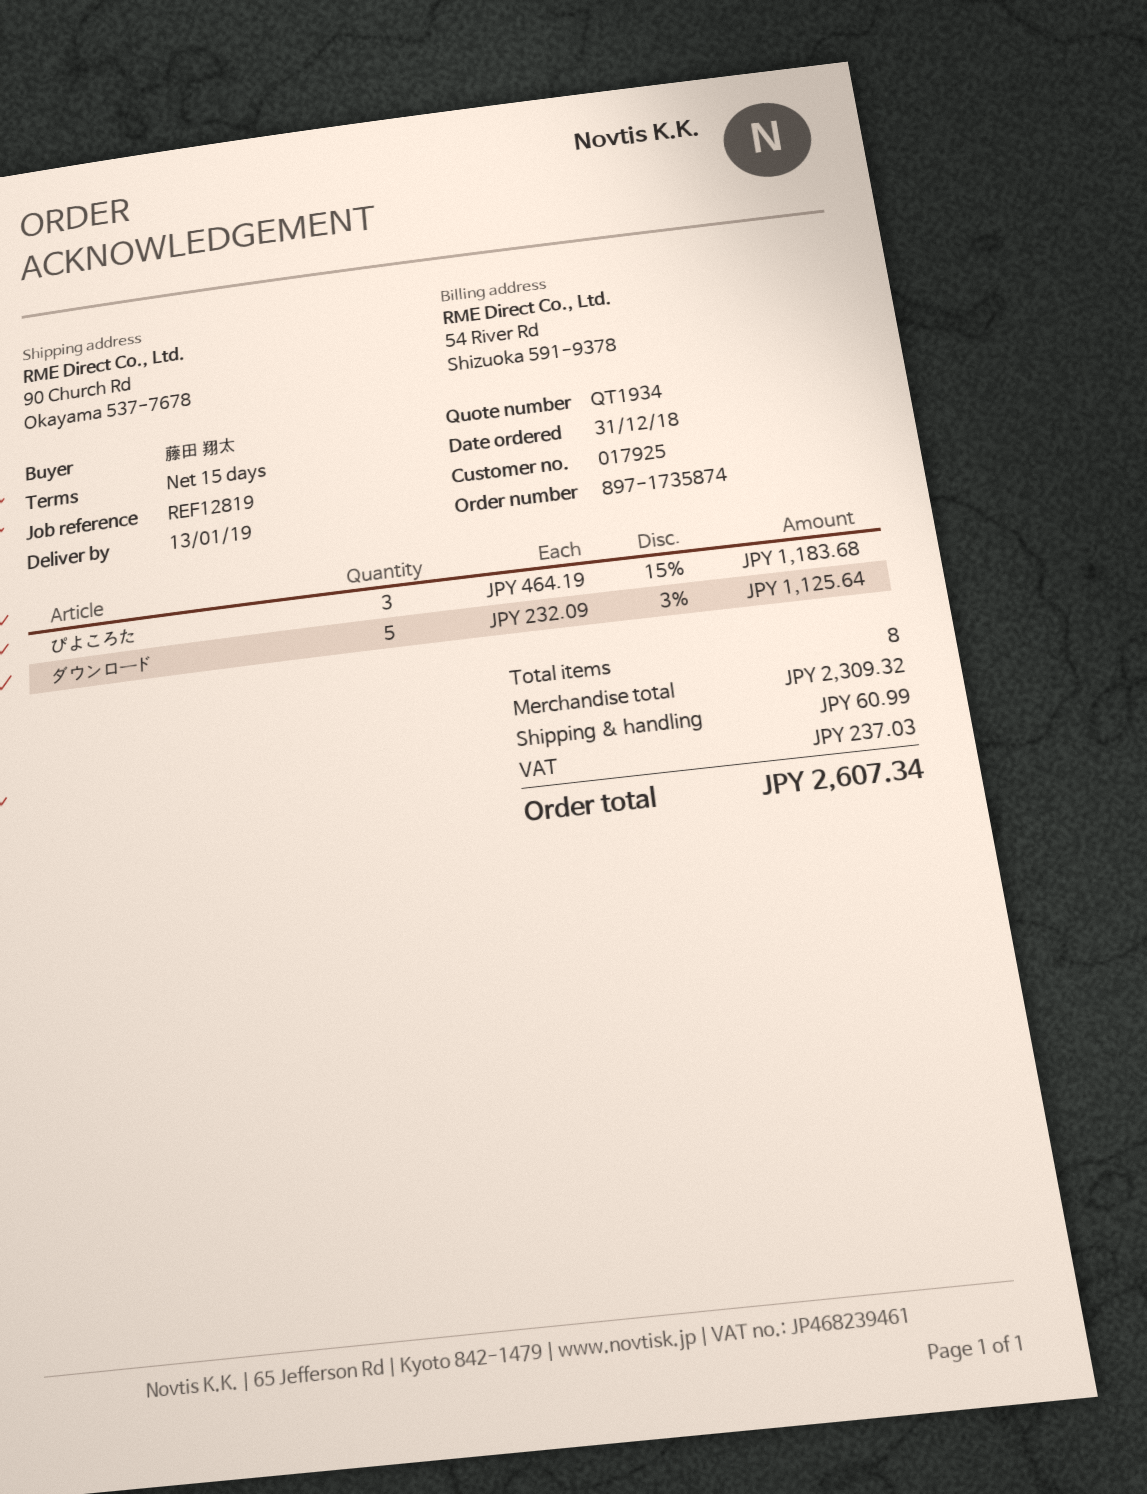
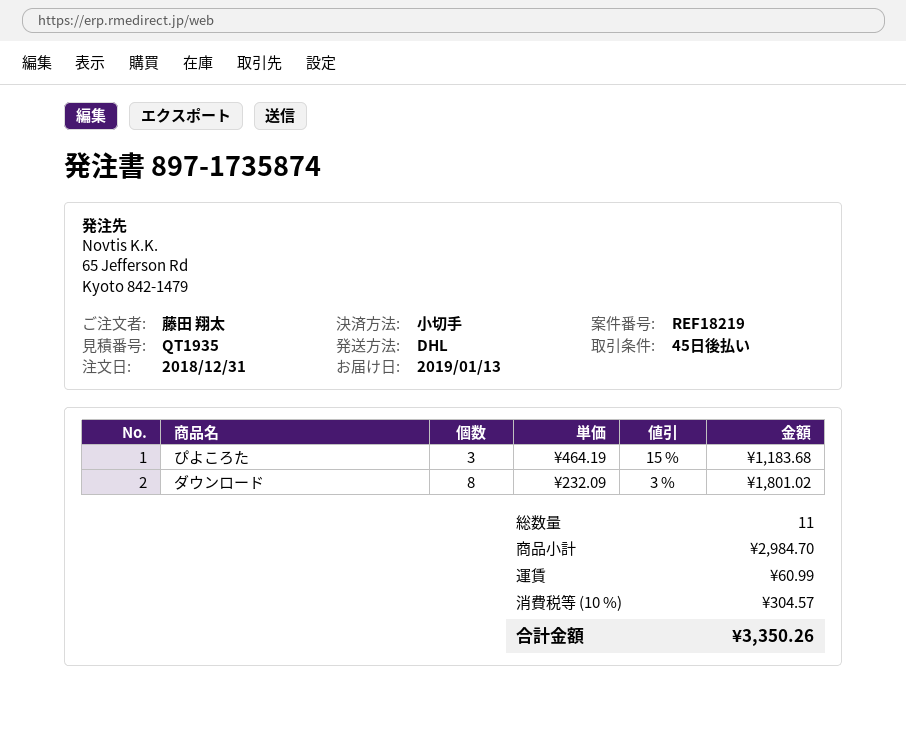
quote number: QT1934 -> QT1935
payment terms: 15 days -> 45 days
reference: REF12819 -> REF18219
ダウンロード: 5 x 232.09 - 3% = 1125.64 -> 8 x 232.09 - 3% = 1801.02
total quantity: 8 -> 11
subtotal: 2309.32 -> 2984.70
tax: 237.03 -> 304.57
total: 2607.34 -> 3350.26

